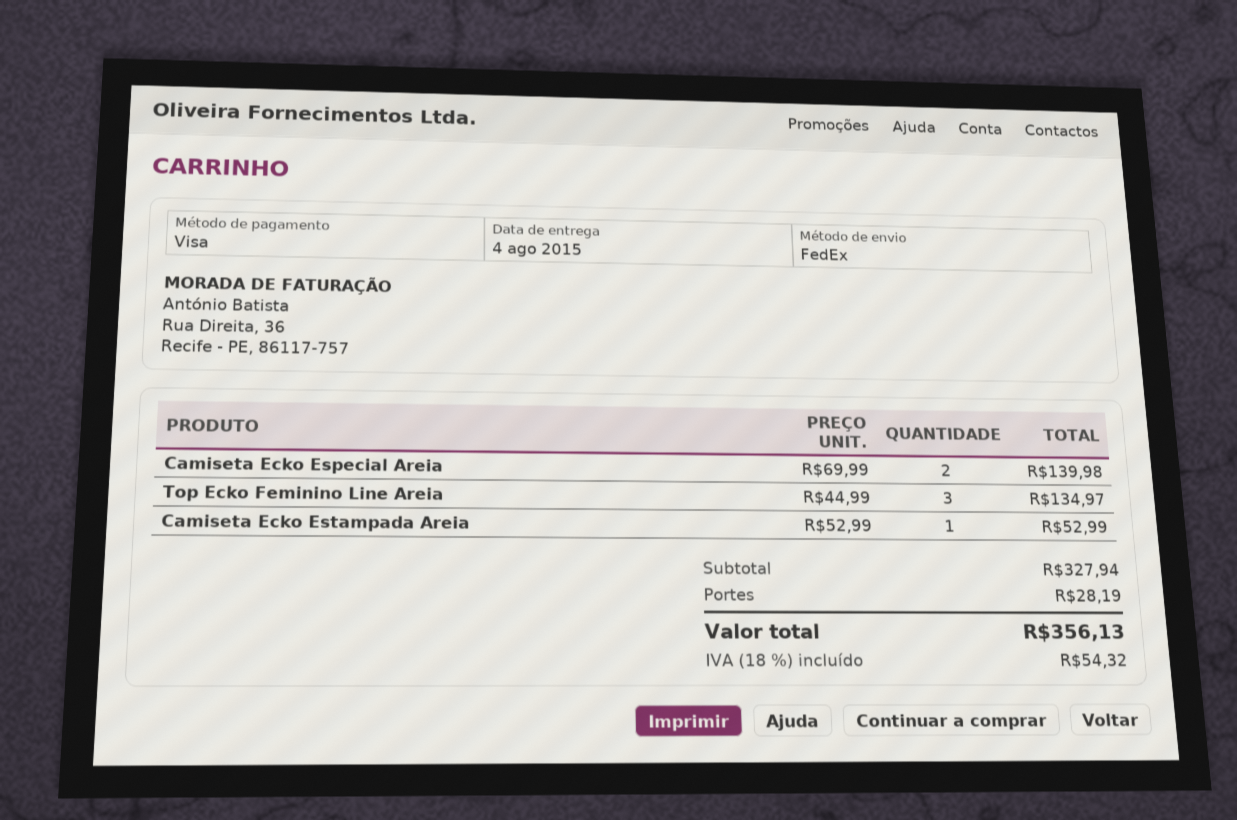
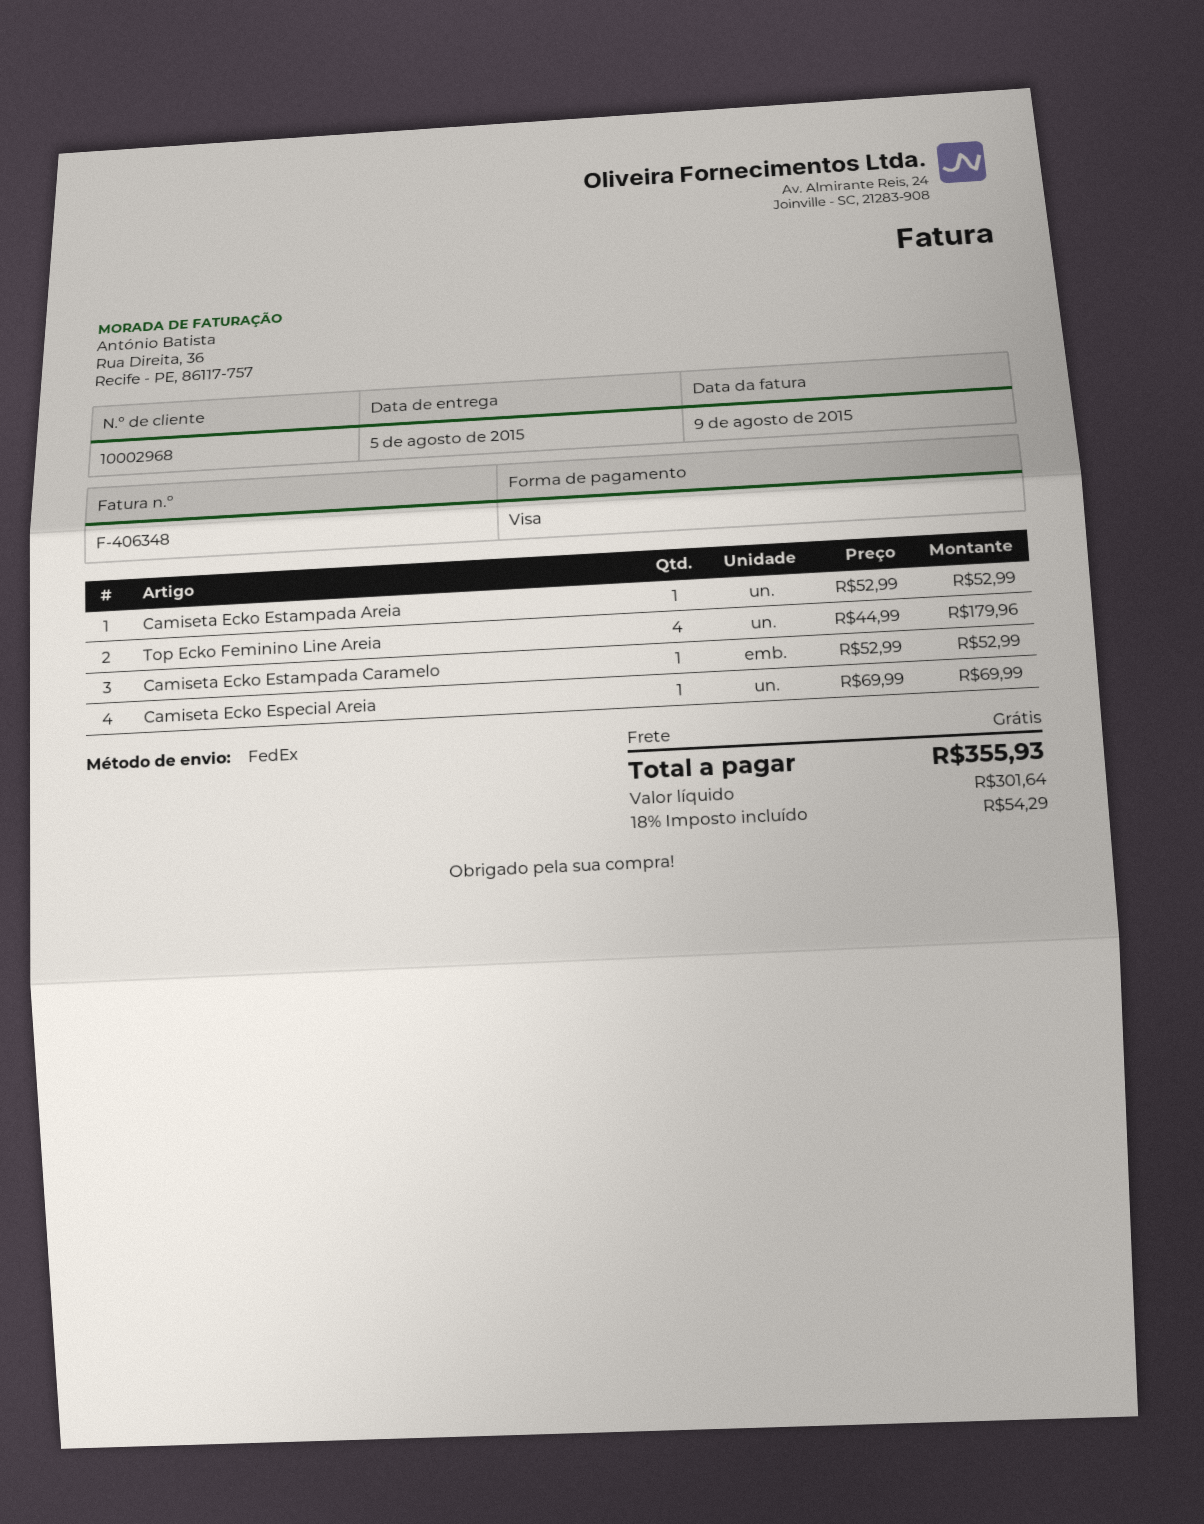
delivery date: 2015-08-04 -> 2015-08-05
Camiseta Ecko Especial Areia: 2 x 69.99 = 139.98 -> 1 x 69.99 = 69.99
Top Ecko Feminino Line Areia: 3 x 44.99 = 134.97 -> 4 x 44.99 = 179.96
Camiseta Ecko Estampada Caramelo: none -> 1 x 52.99 = 52.99
shipping: 28.19 -> 0.00
tax: 18% = 54.32 -> 18% = 54.29
total: 356.13 -> 355.93

